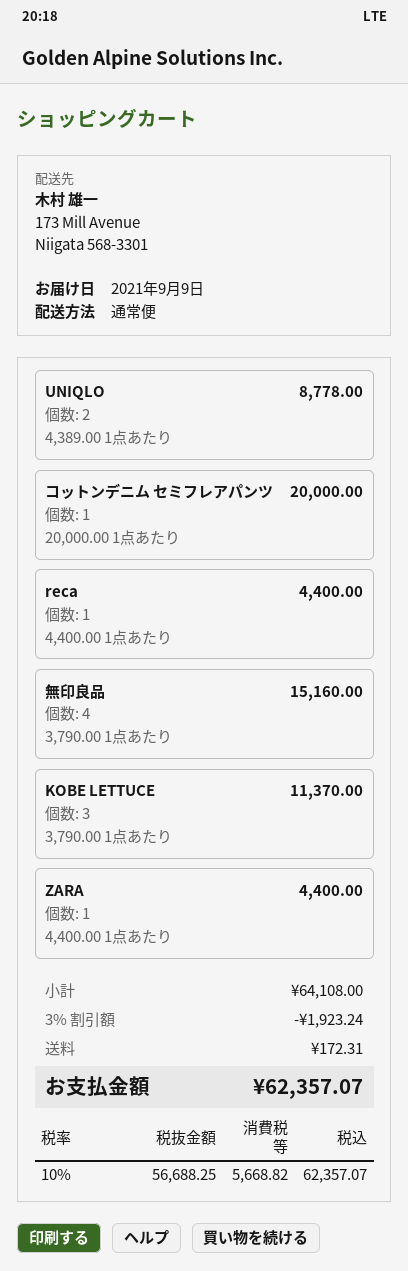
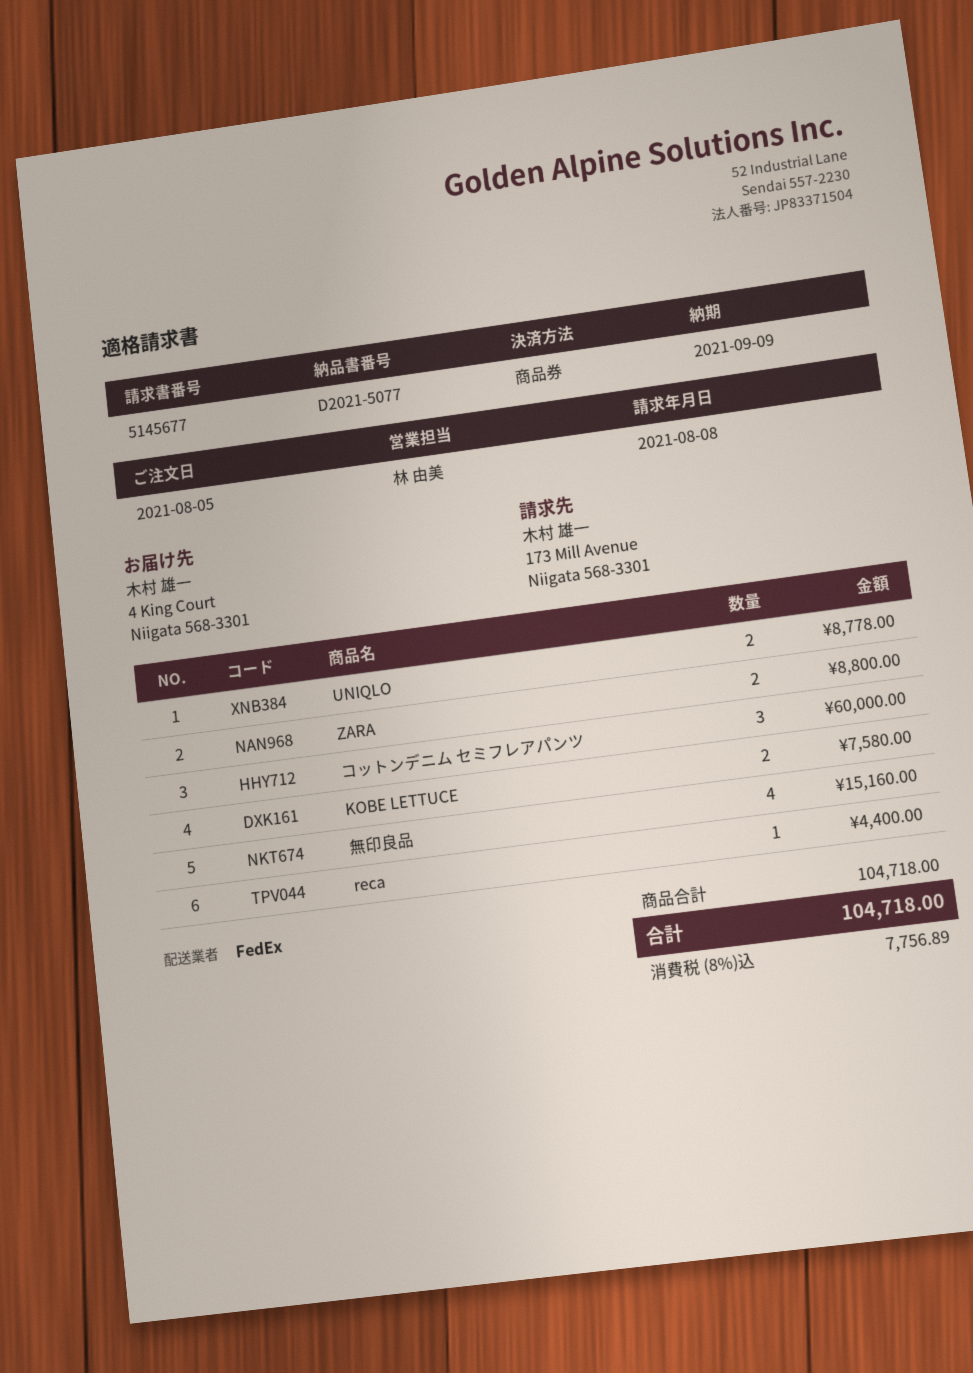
shipping method: standard -> FedEx
ship to: 173 Mill Avenue, Niigata 568-3301 -> 4 King Court, Niigata 568-3301
コットンデニム セミフレアパンツ: 1 for 20000.00 -> 3 for 60000.00
KOBE LETTUCE: 3 for 11370.00 -> 2 for 7580.00
ZARA: 1 for 4400.00 -> 2 for 8800.00
subtotal: 64108.00 -> 104718.00
discount: 3% = 1923.24 -> none
shipping: 172.31 -> none
tax: 10% = 5668.82 -> 8% = 7756.89
total: 62357.07 -> 104718.00

